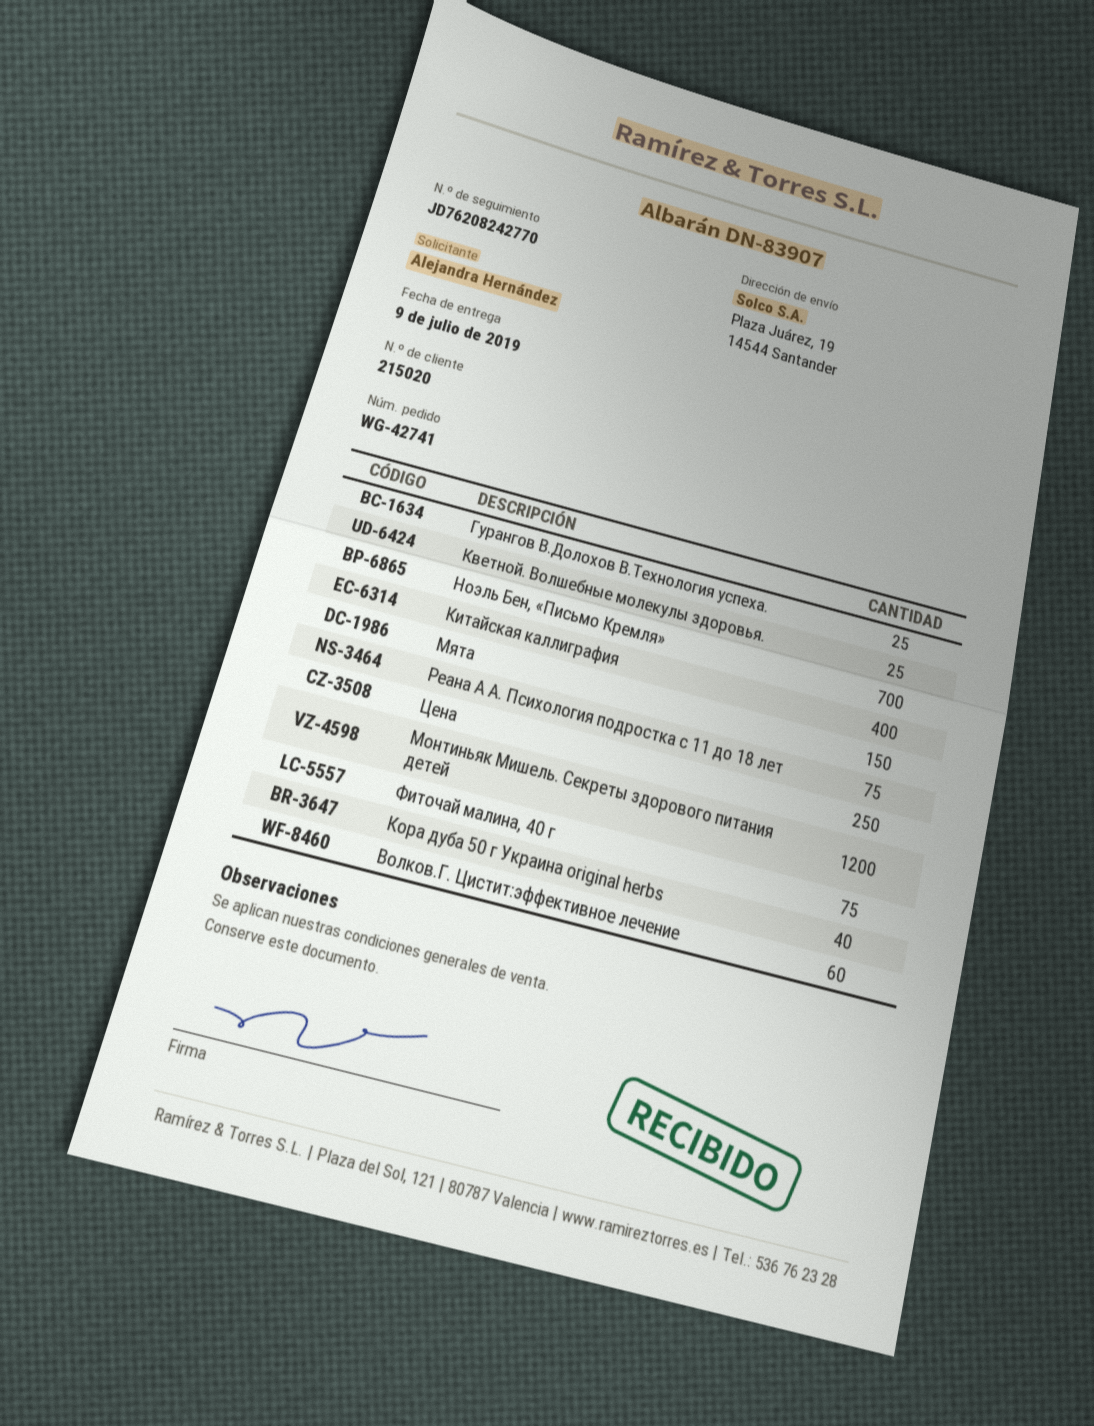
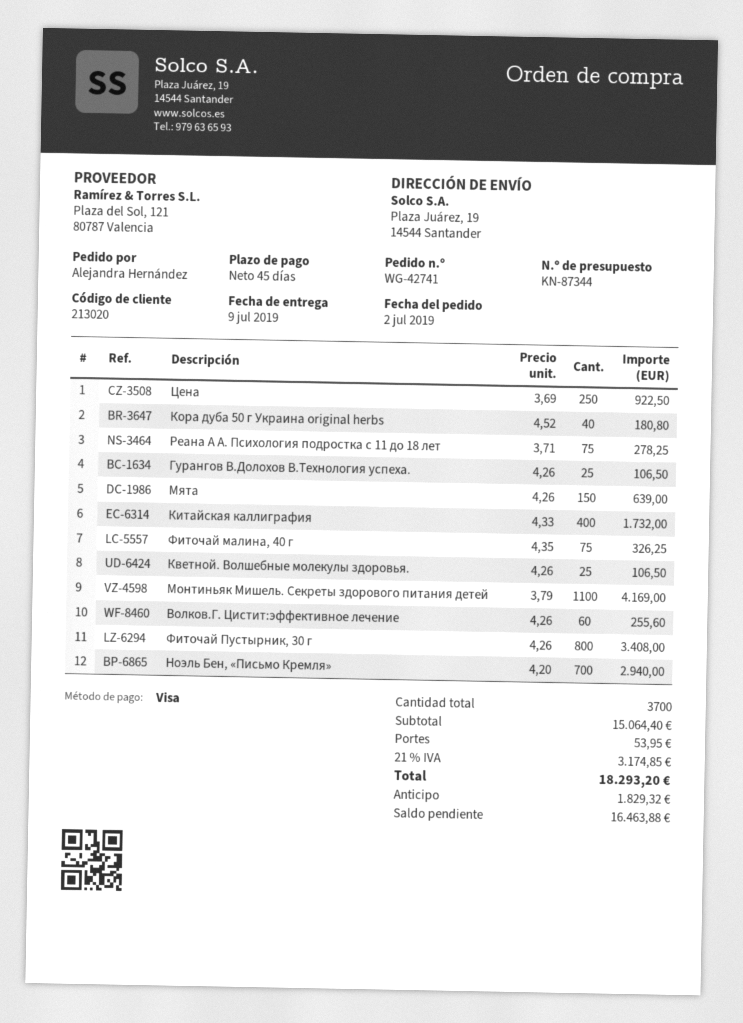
customer number: 215020 -> 213020
Монтиньяк Мишель. Секреты здорового питания детей: 1200 -> 1100
Фиточай Пустырник, 30 г: none -> 800

